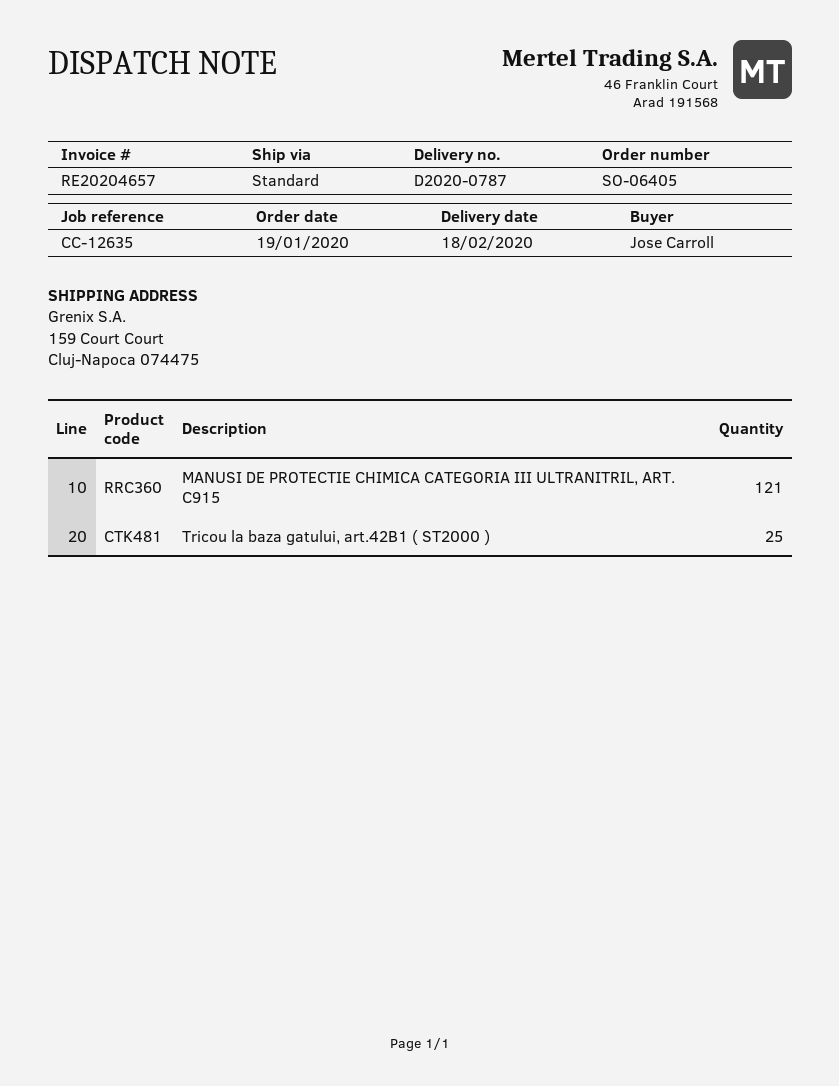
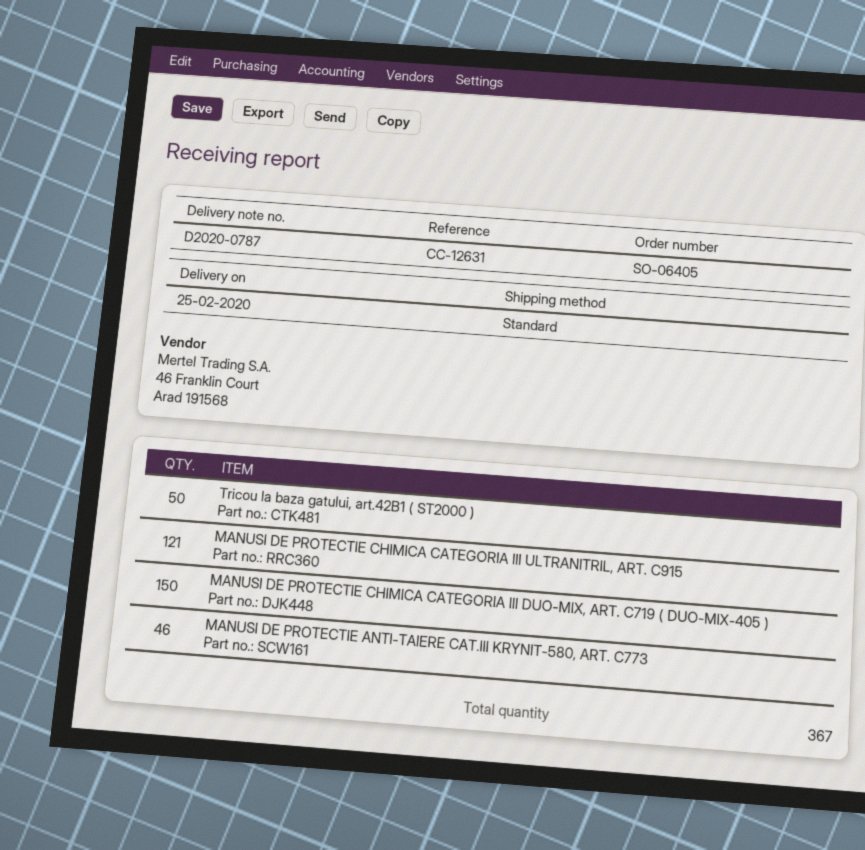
delivery date: 2020-02-18 -> 2020-02-25
reference: CC-12635 -> CC-12631
Tricou la baza gatului, art.42B1 ( ST2000 ): 25 -> 50
MANUSI DE PROTECTIE CHIMICA CATEGORIA III DUO-MIX, ART. C719 ( DUO-MIX-405 ): none -> 150
MANUSI DE PROTECTIE ANTI-TAIERE CAT.III KRYNIT-580, ART. C773: none -> 46

